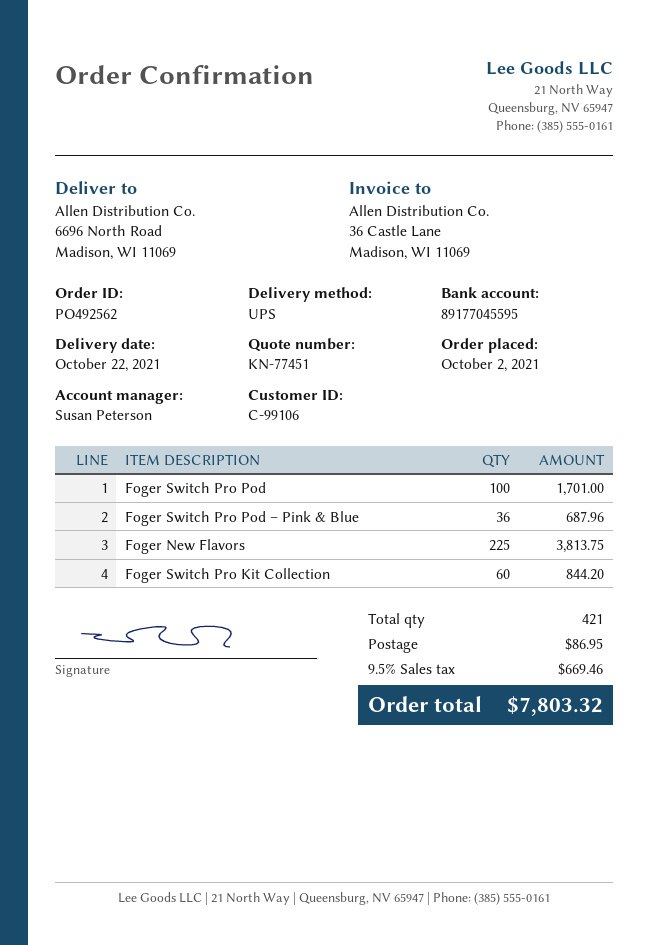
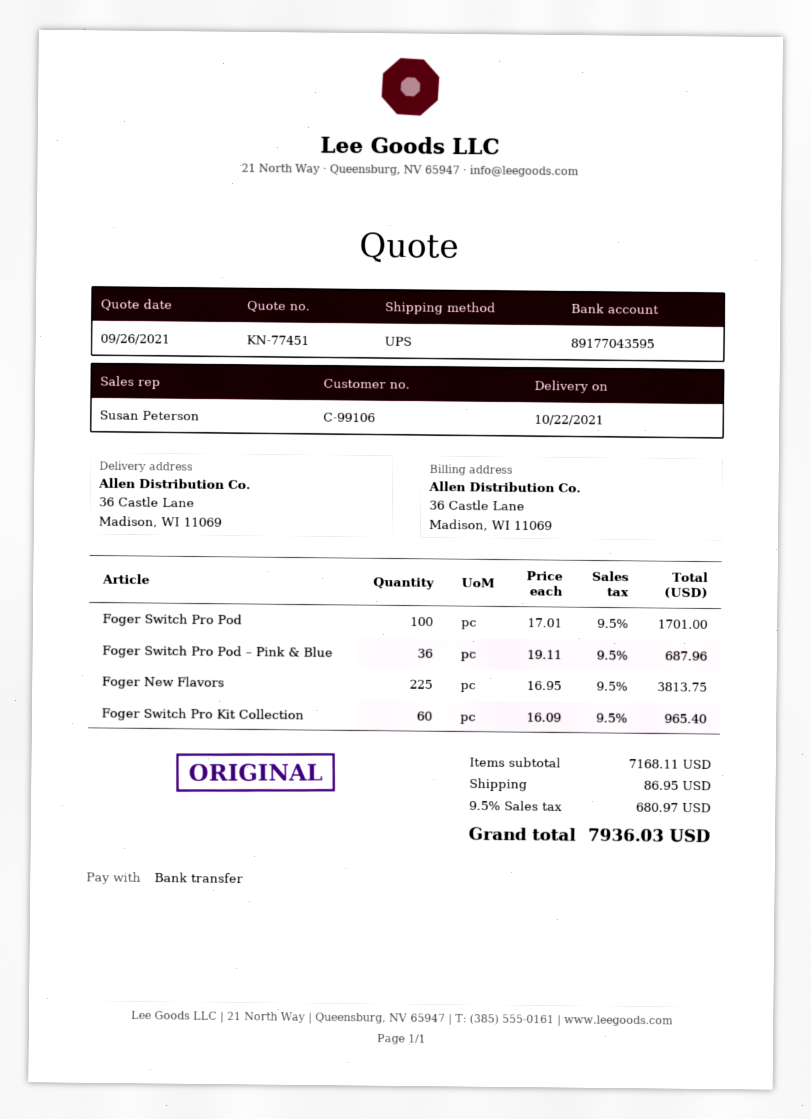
bank account: 89177045595 -> 89177043595
ship to: 6696 North Road, Madison, WI 11069 -> 36 Castle Lane, Madison, WI 11069
Foger Switch Pro Kit Collection: 60 for 844.20 -> 60 for 965.40
tax: 9.5% = 669.46 -> 9.5% = 680.97
total: 7803.32 -> 7936.03

